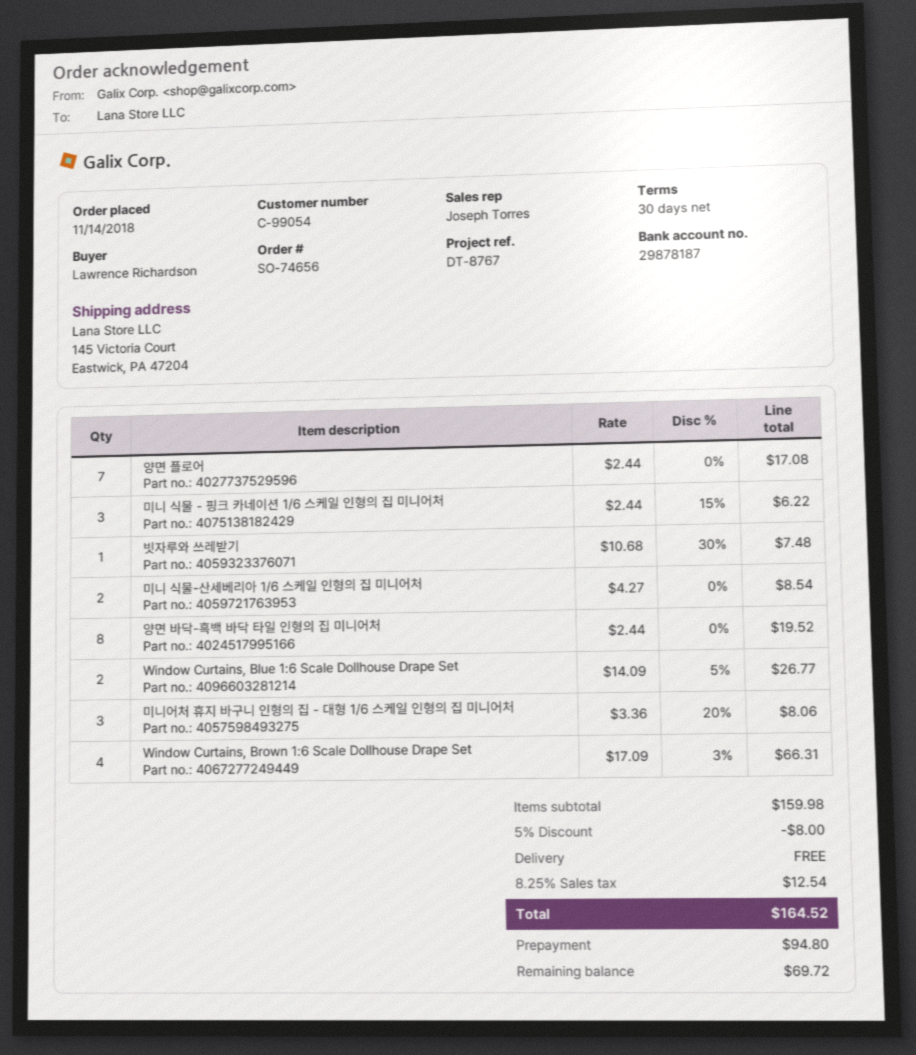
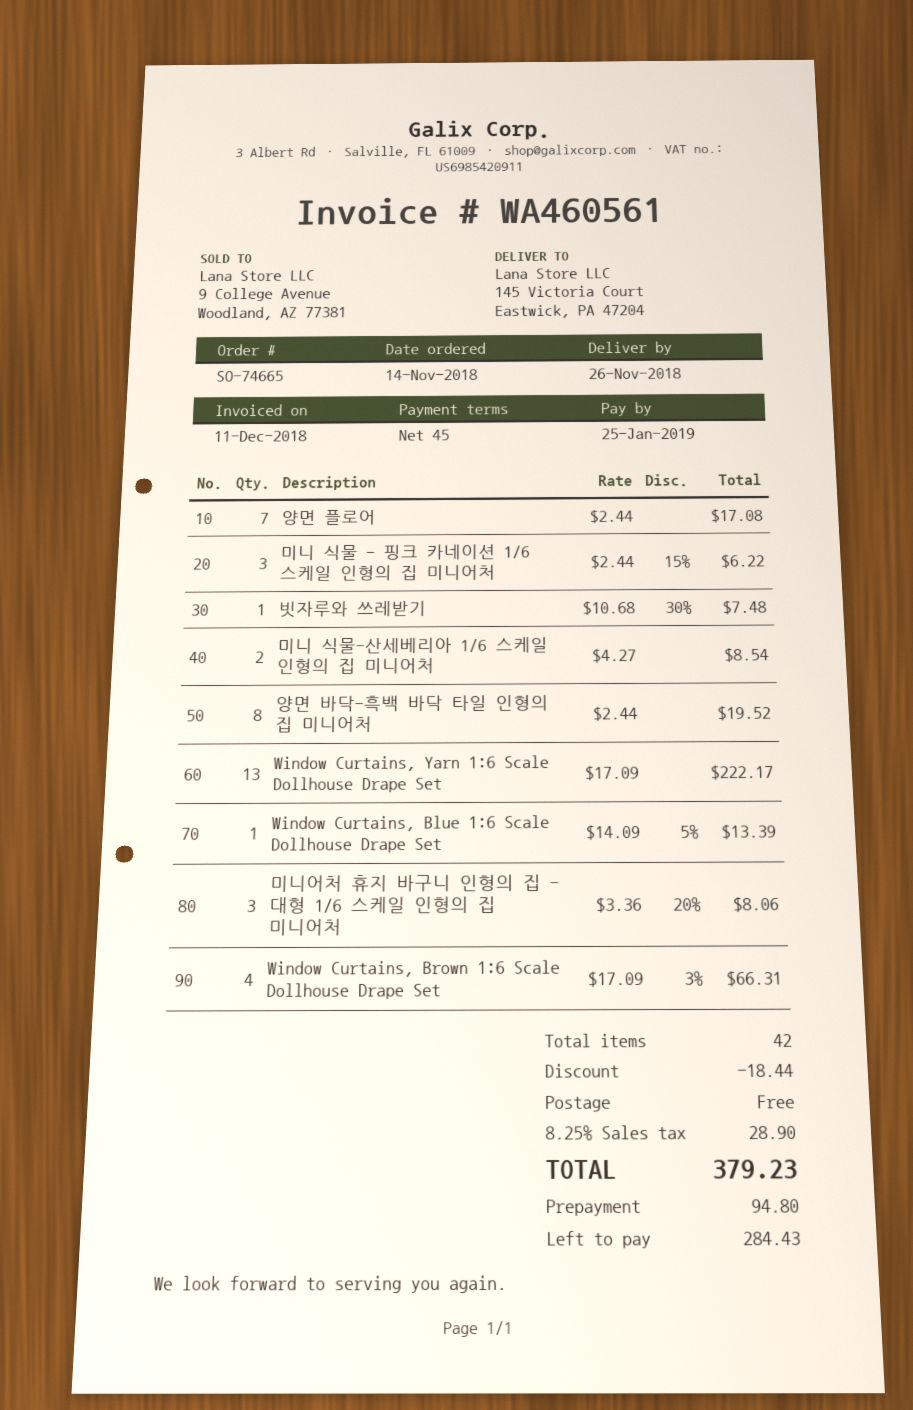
order number: SO-74656 -> SO-74665
payment terms: 30 days -> 45 days
Window Curtains, Blue 1:6 Scale Dollhouse Drape Set: 2 x 14.09 - 5% = 26.77 -> 1 x 14.09 - 5% = 13.39
Window Curtains, Yarn 1:6 Scale Dollhouse Drape Set: none -> 13 x 17.09 = 222.17
discount: 8.00 -> 18.44
tax: 8.25% = 12.54 -> 8.25% = 28.90
total: 164.52 -> 379.23
balance: 69.72 -> 284.43

